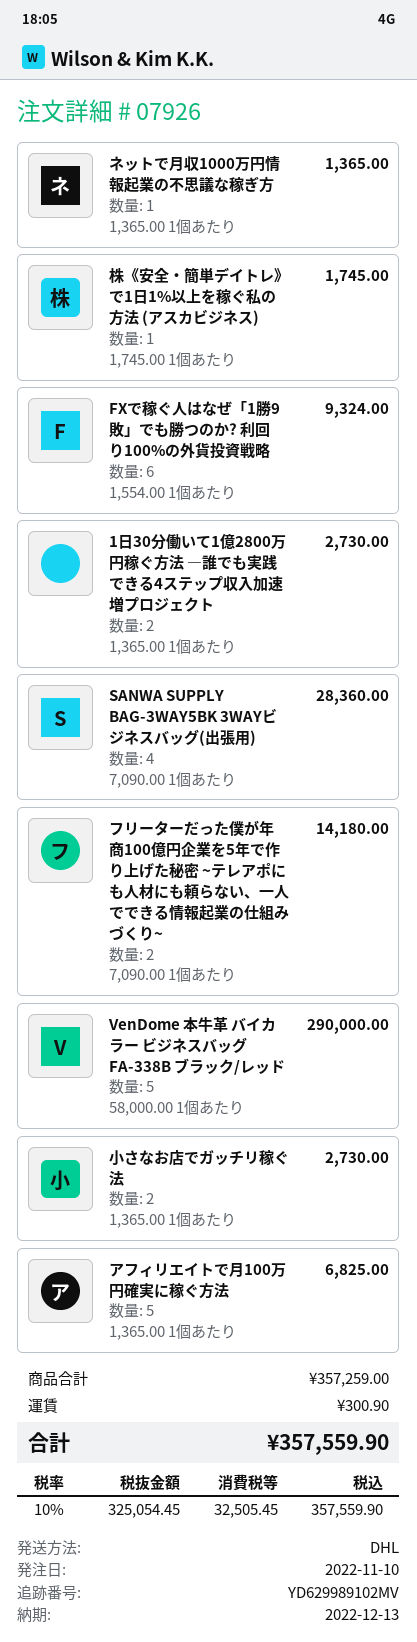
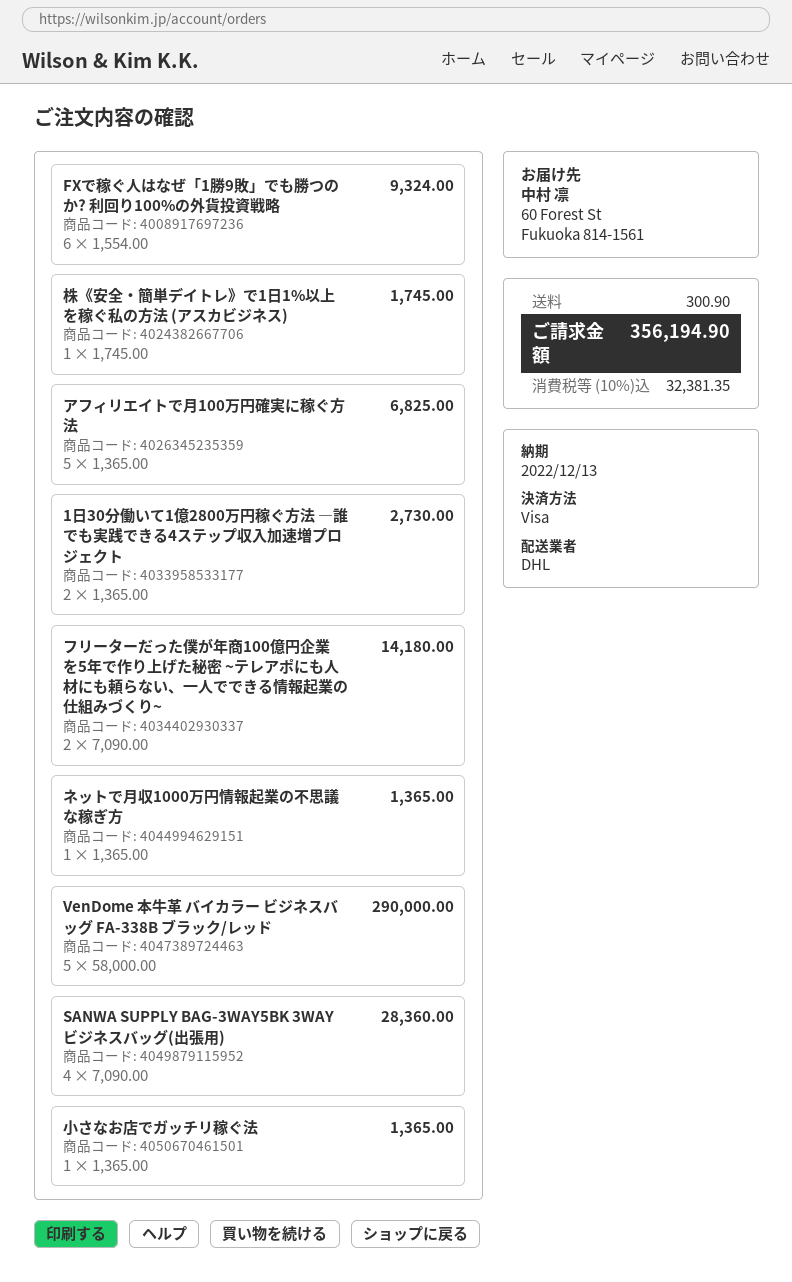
小さなお店でガッチリ稼ぐ法: 2 x 1365.00 = 2730.00 -> 1 x 1365.00 = 1365.00
tax: 10% = 32505.45 -> 10% = 32381.35
total: 357559.90 -> 356194.90

